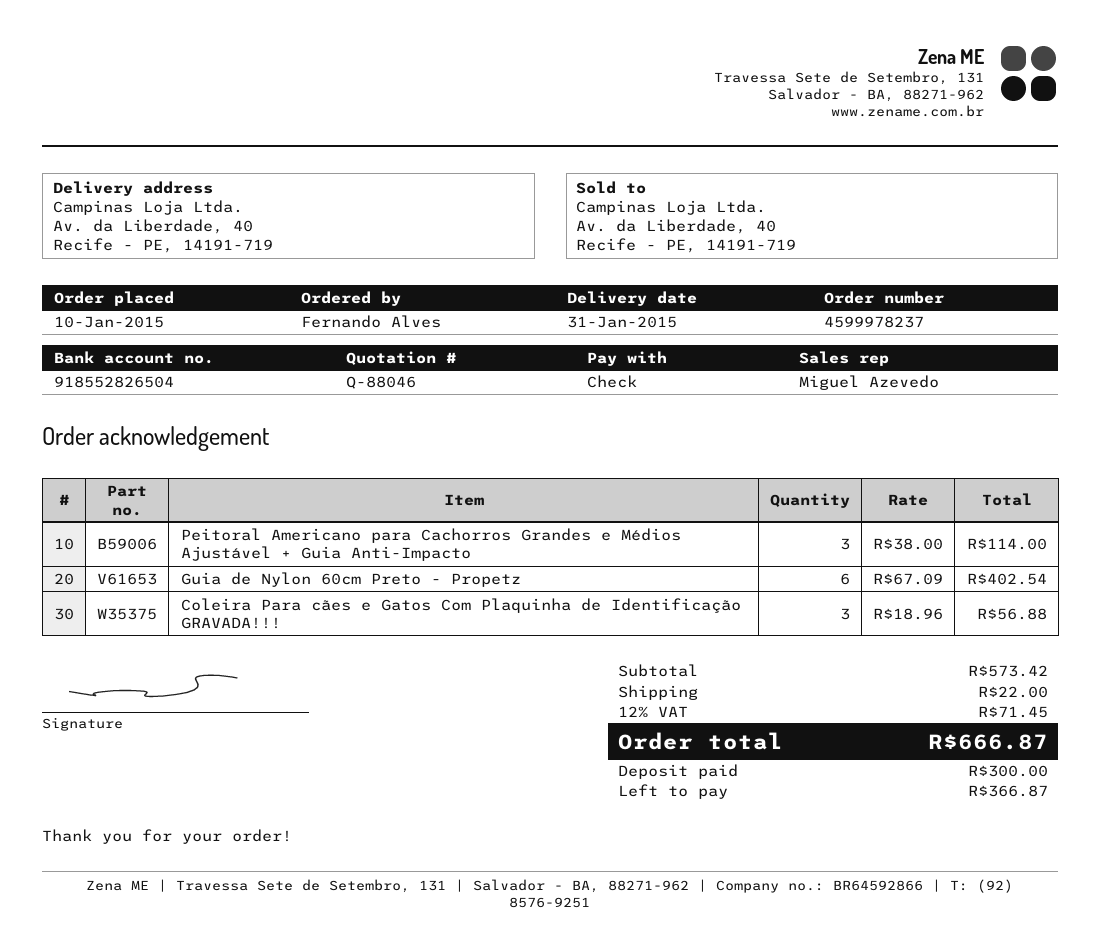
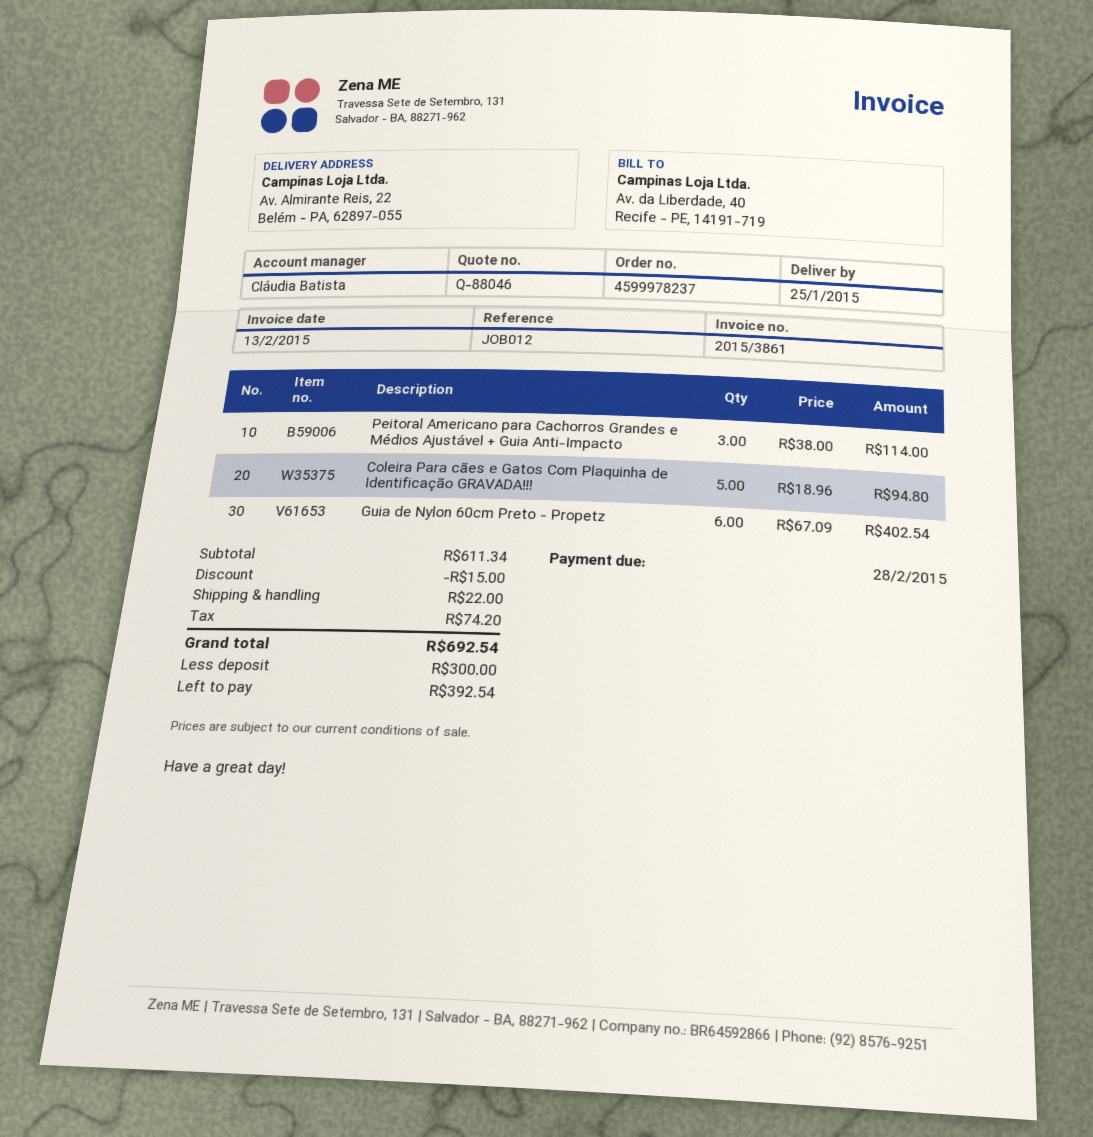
delivery date: 2015-01-31 -> 2015-01-25
sales rep: Miguel Azevedo -> Cláudia Batista
ship to: Av. da Liberdade, 40, Recife - PE, 14191-719 -> Av. Almirante Reis, 22, Belém - PA, 62897-055
Coleira Para cães e Gatos Com Plaquinha de Identificação GRAVADA!!!: 3 x 18.96 = 56.88 -> 5 x 18.96 = 94.80
subtotal: 573.42 -> 611.34
discount: none -> 15.00
tax: 71.45 -> 74.20
total: 666.87 -> 692.54
balance: 366.87 -> 392.54

